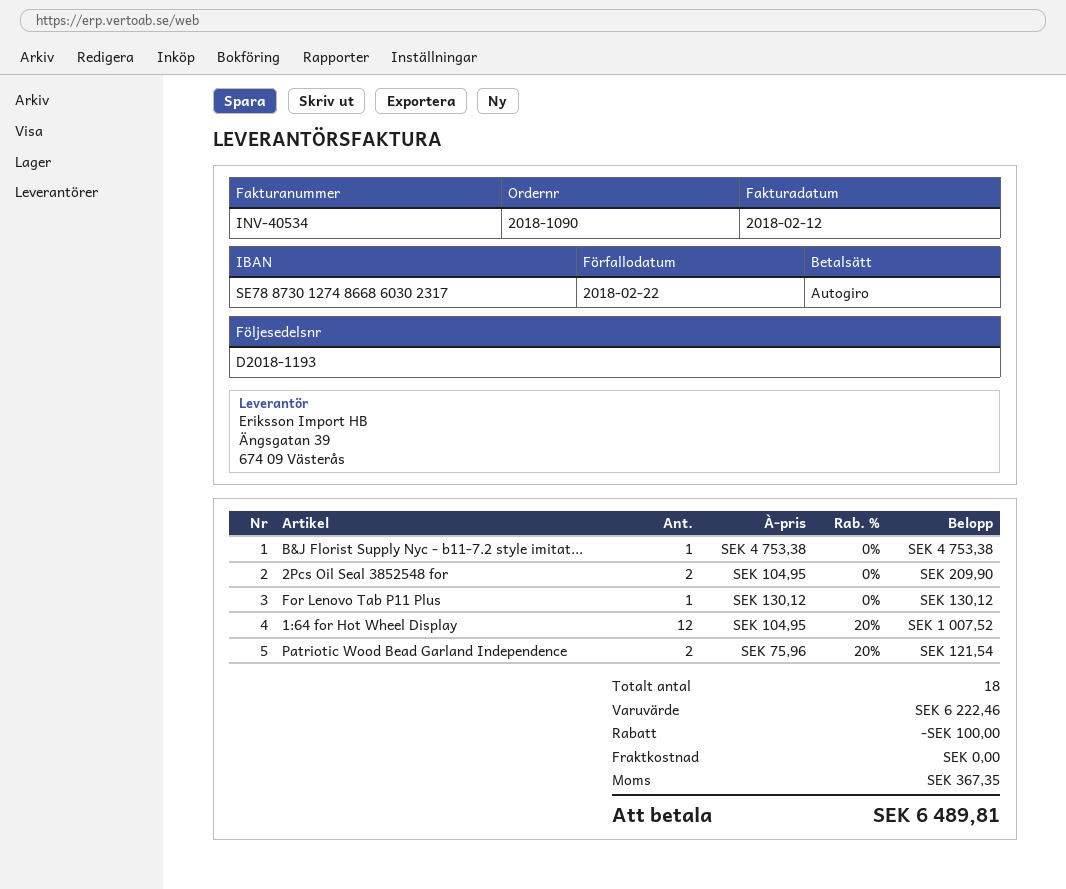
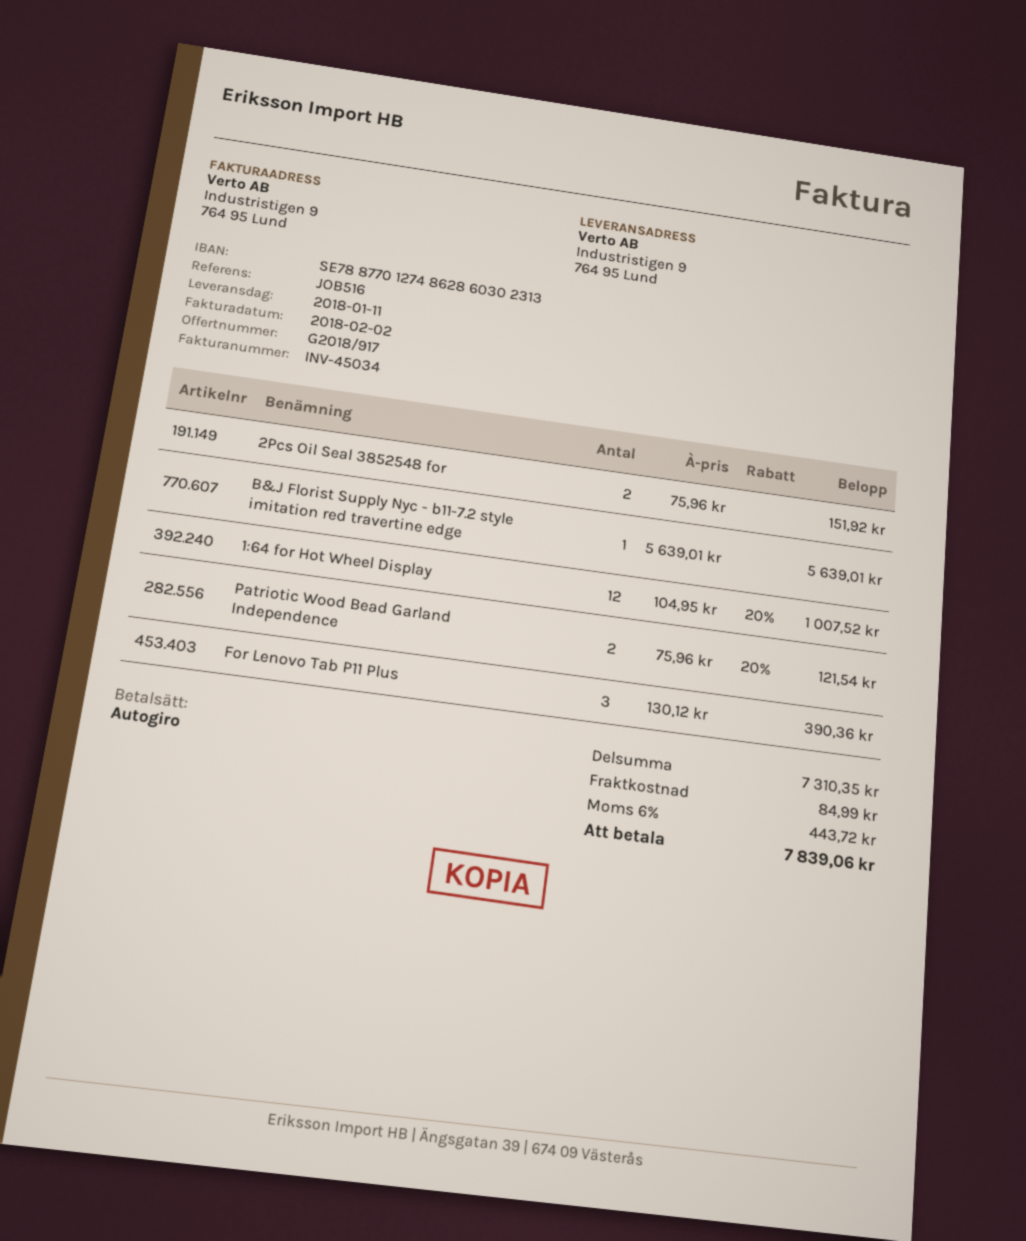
invoice number: INV-40534 -> INV-45034
invoice date: 2018-02-12 -> 2018-02-02
bank account: SE7887301274866860302317 -> SE7887701274862860302313
B&J Florist Supply Nyc - b11-7.2 style imitat...: 1 x 4753.38 = 4753.38 -> 1 x 5639.01 = 5639.01
2Pcs Oil Seal 3852548 for: 2 x 104.95 = 209.90 -> 2 x 75.96 = 151.92
For Lenovo Tab P11 Plus: 1 x 130.12 = 130.12 -> 3 x 130.12 = 390.36
subtotal: 6222.46 -> 7310.35
discount: 100.00 -> none
shipping: 0.00 -> 84.99
tax: 367.35 -> 443.72
total: 6489.81 -> 7839.06

